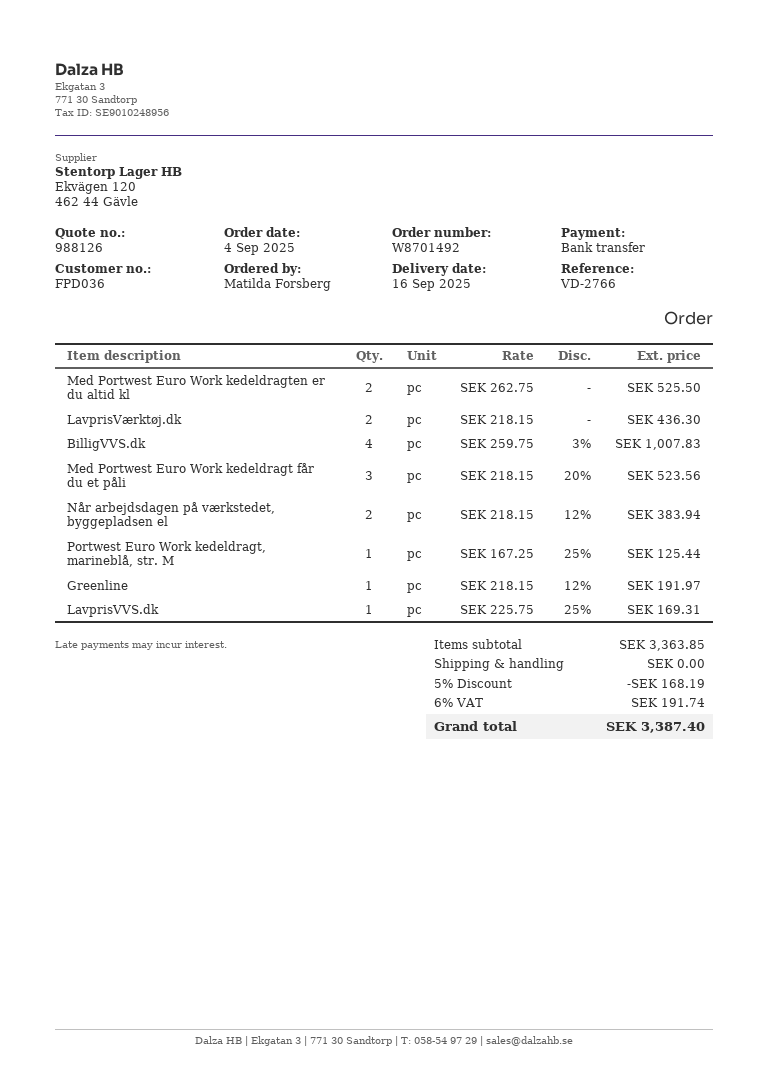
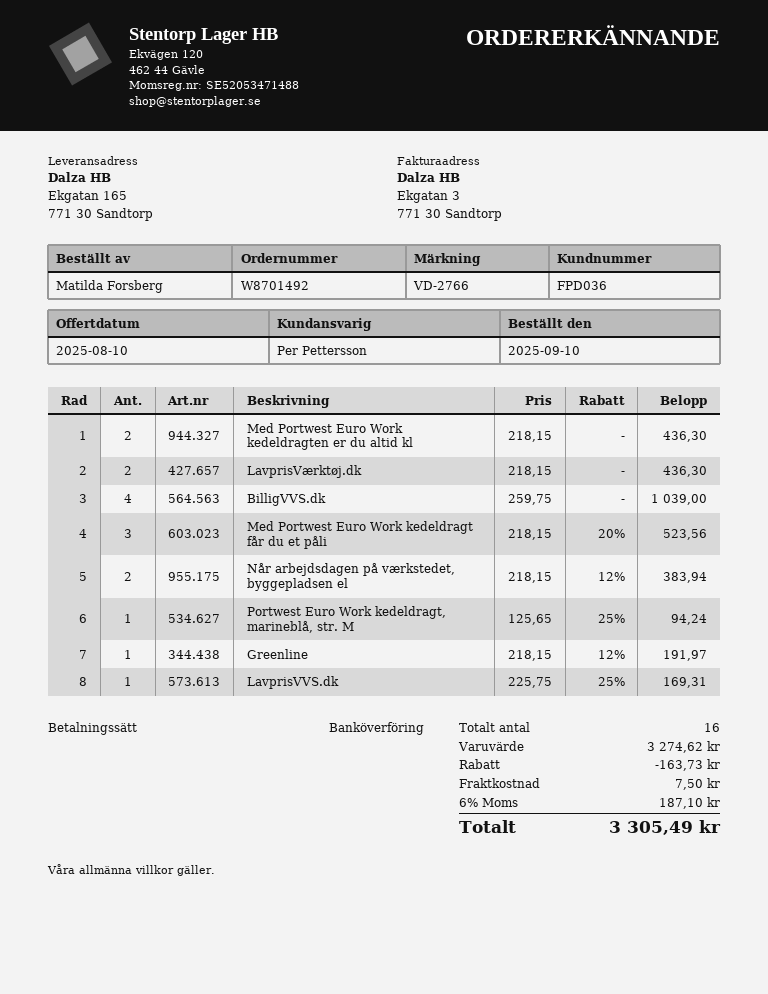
order date: 2025-09-04 -> 2025-09-10
Med Portwest Euro Work kedeldragten er du altid kl: 2 x 262.75 = 525.50 -> 2 x 218.15 = 436.30
BilligVVS.dk: 4 x 259.75 - 3% = 1007.83 -> 4 x 259.75 = 1039.00
Portwest Euro Work kedeldragt, marineblå, str. M: 1 x 167.25 - 25% = 125.44 -> 1 x 125.65 - 25% = 94.24
subtotal: 3363.85 -> 3274.62
discount: 168.19 -> 163.73
shipping: 0.00 -> 7.50
tax: 6% = 191.74 -> 6% = 187.10
total: 3387.40 -> 3305.49

